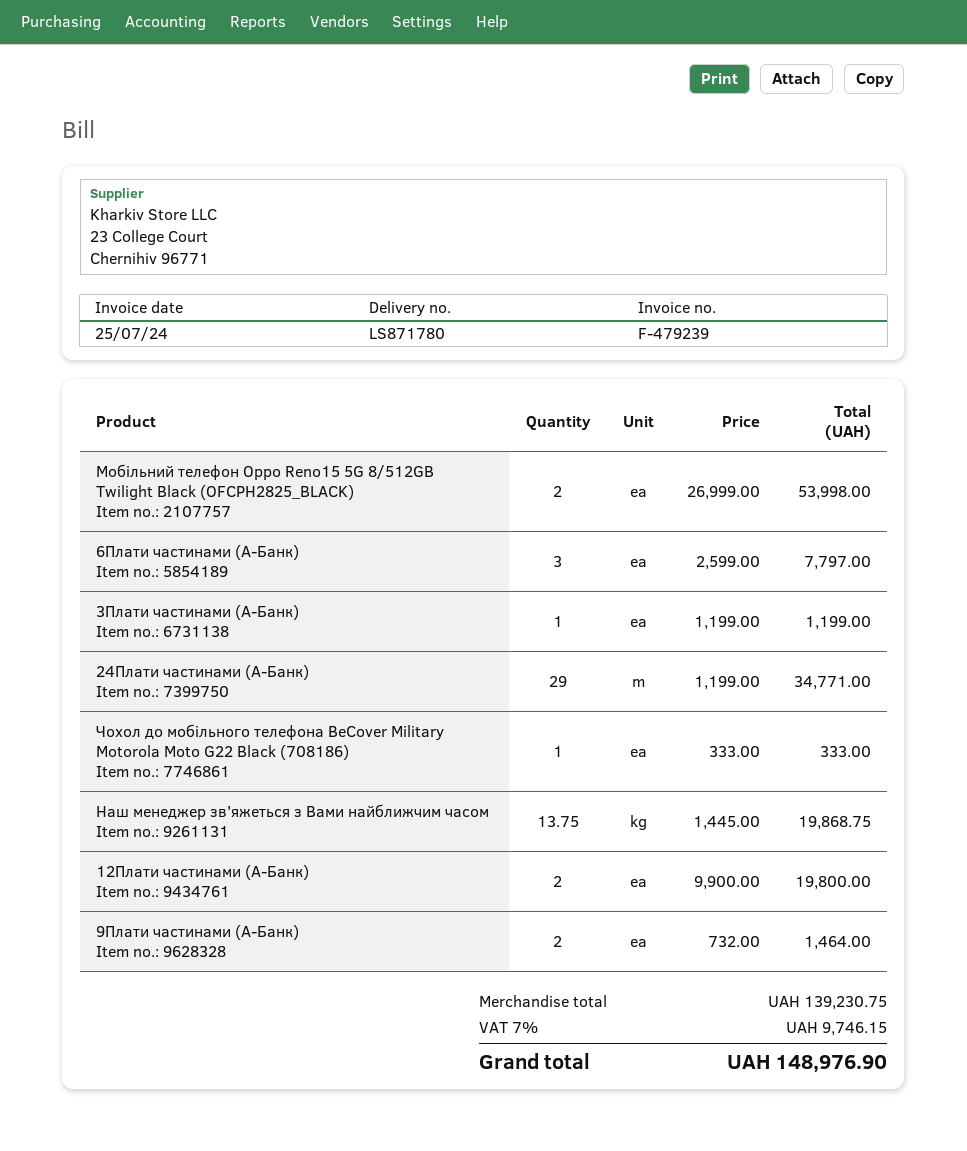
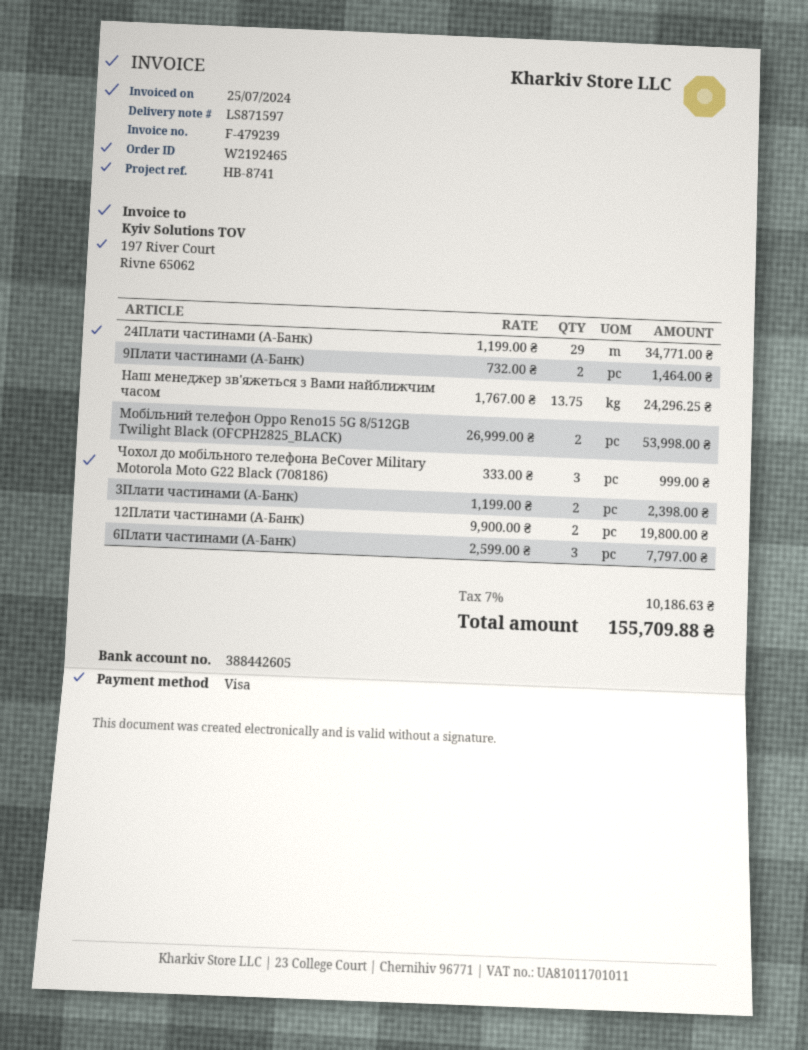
delivery note number: LS871780 -> LS871597
3Плати частинами (А-Банк): 1 x 1199.00 = 1199.00 -> 2 x 1199.00 = 2398.00
Чохол до мобільного телефона BeCover Military Motorola Moto G22 Black (708186): 1 x 333.00 = 333.00 -> 3 x 333.00 = 999.00
Наш менеджер зв'яжеться з Вами найближчим часом: 13.75 x 1445.00 = 19868.75 -> 13.75 x 1767.00 = 24296.25
tax: 7% = 9746.15 -> 7% = 10186.63
total: 148976.90 -> 155709.88

